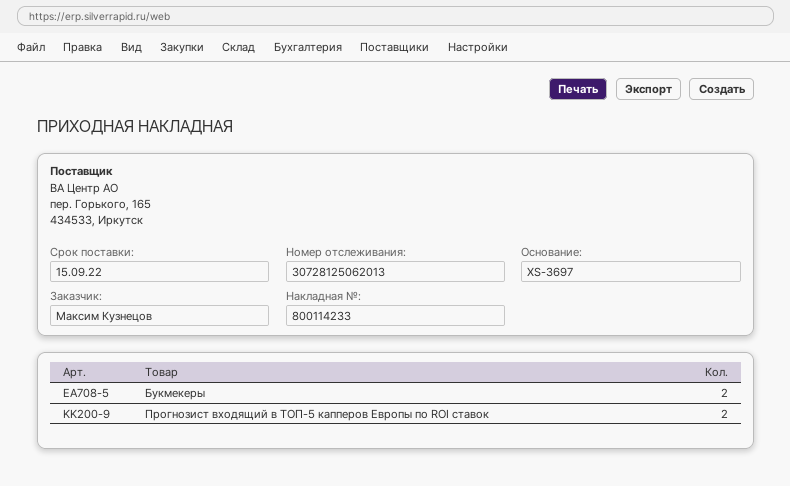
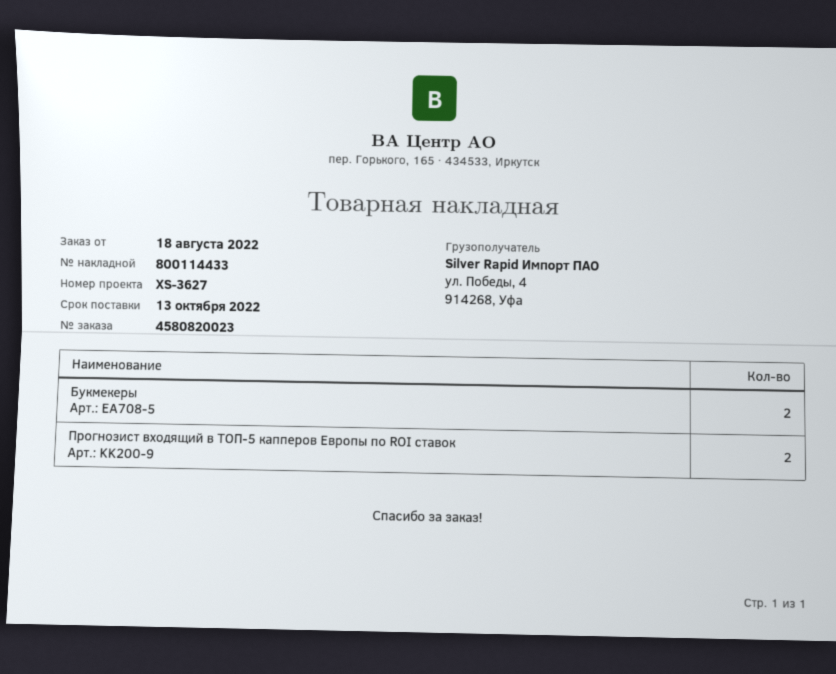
delivery note number: 800114233 -> 800114433
delivery date: 2022-09-15 -> 2022-10-13
reference: XS-3697 -> XS-3627

